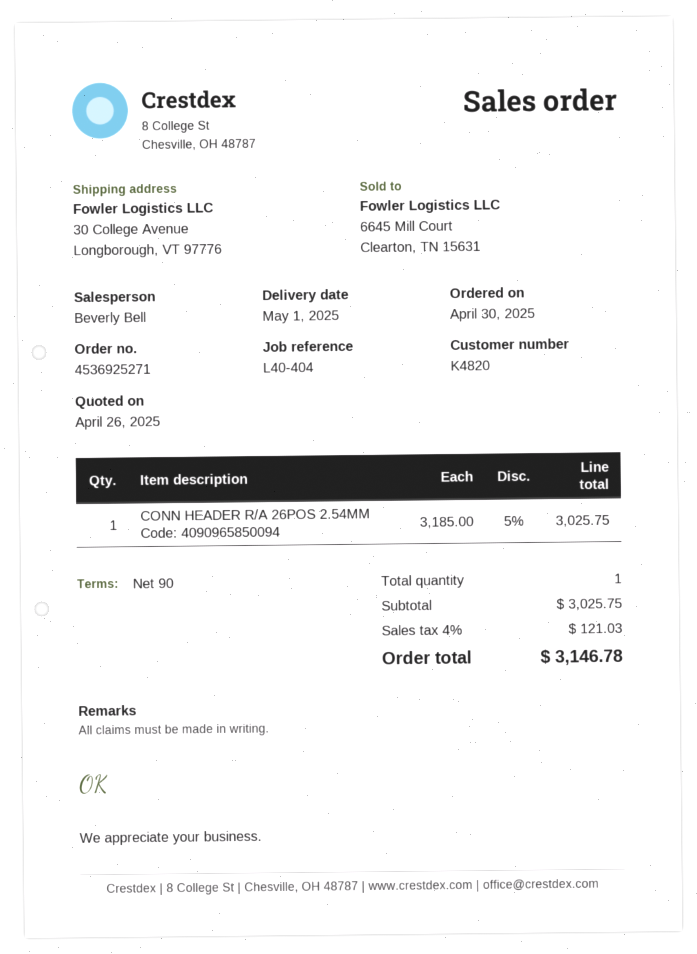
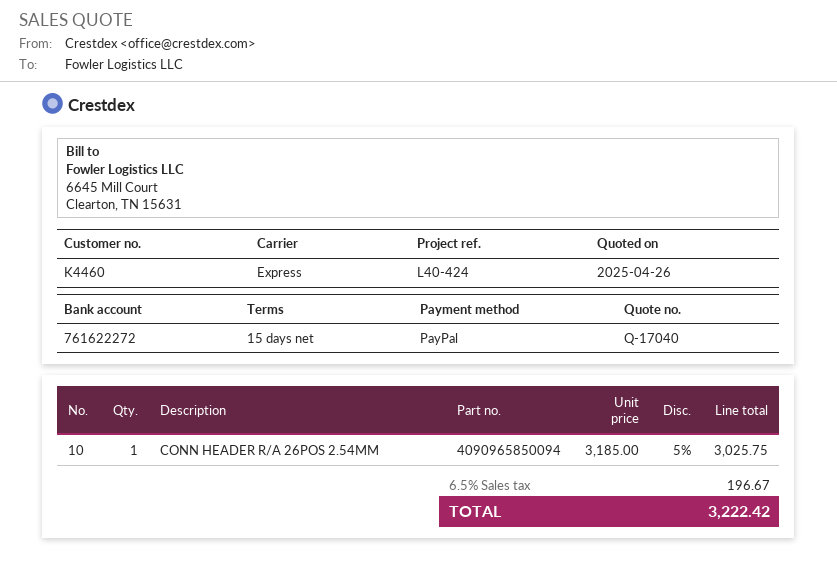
payment terms: 90 days -> 15 days
customer number: K4820 -> K4460
reference: L40-404 -> L40-424
tax: 4% = 121.03 -> 6.5% = 196.67
total: 3146.78 -> 3222.42

